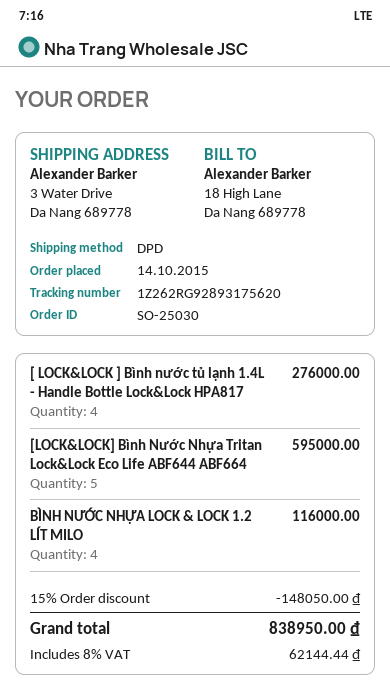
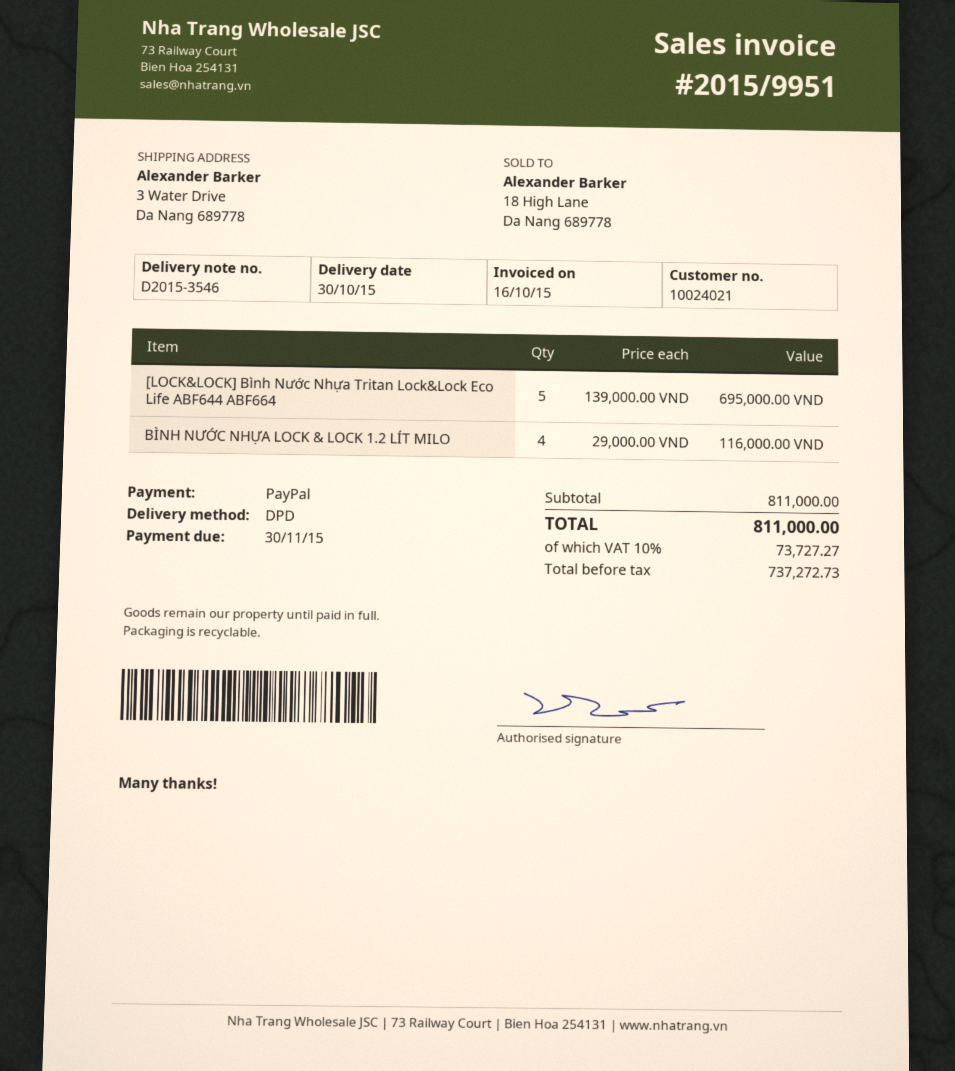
[ LOCK&LOCK ] Bình nước tủ lạnh 1.4L - Handle Bottle Lock&Lock HPA817: 4 for 276000.00 -> none
[LOCK&LOCK] Bình Nước Nhựa Tritan Lock&Lock Eco Life ABF644 ABF664: 5 for 595000.00 -> 5 for 695000.00
discount: 15% = 148050.00 -> none
tax: 8% = 62144.44 -> 10% = 73727.27
total: 838950.00 -> 811000.00

